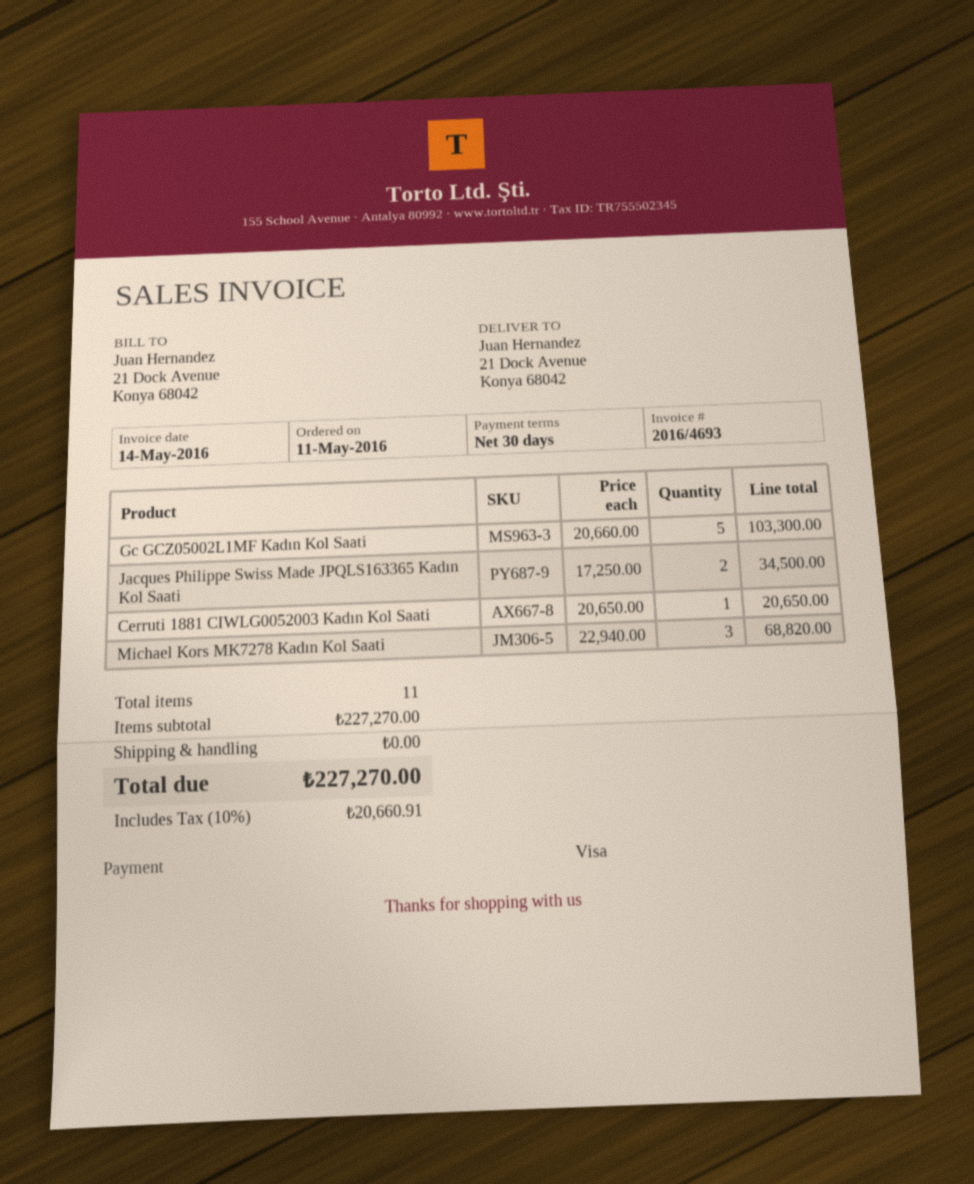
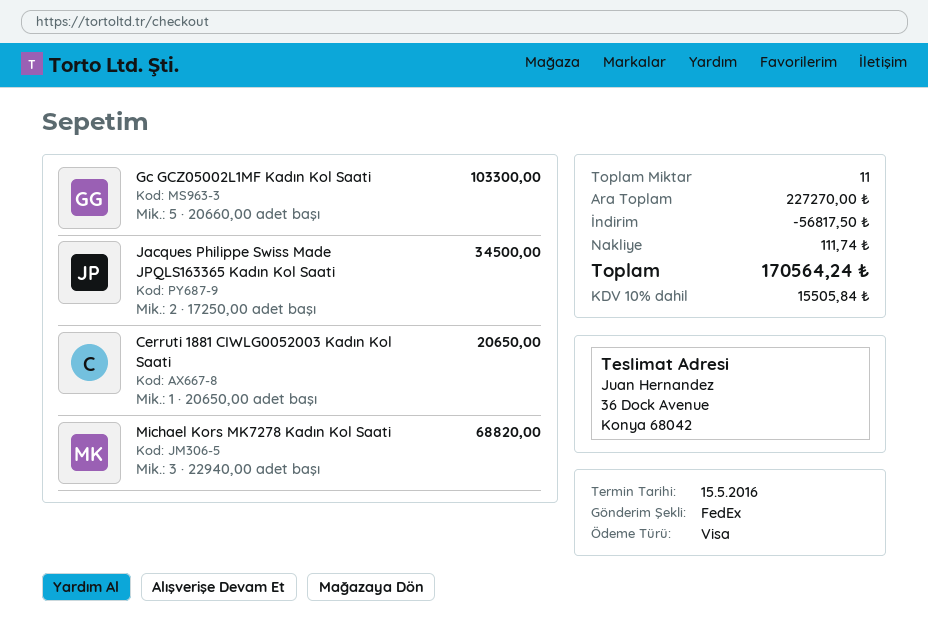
ship to: 21 Dock Avenue, Konya 68042 -> 36 Dock Avenue, Konya 68042
discount: none -> 56817.50
shipping: 0.00 -> 111.74
tax: 10% = 20660.91 -> 10% = 15505.84
total: 227270.00 -> 170564.24

